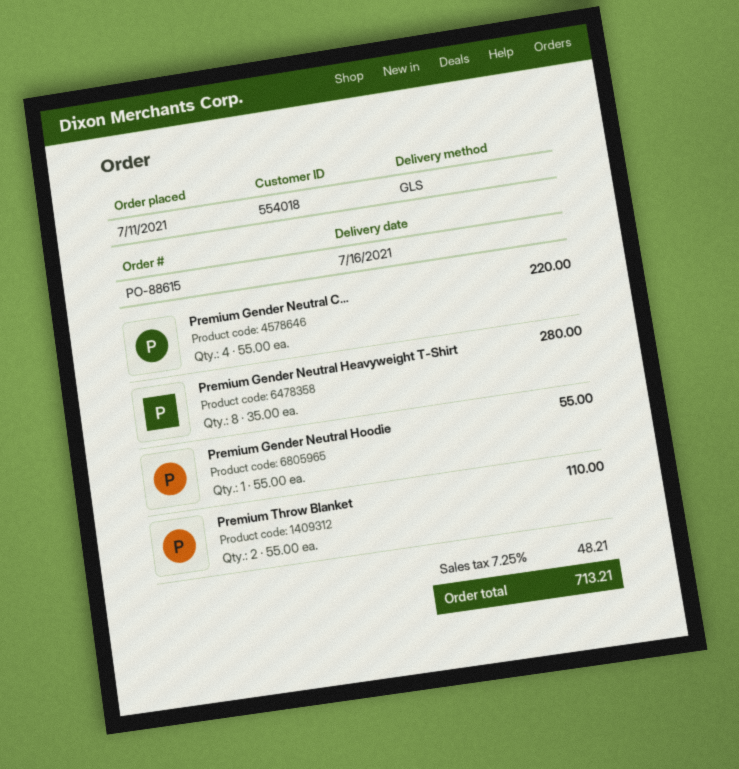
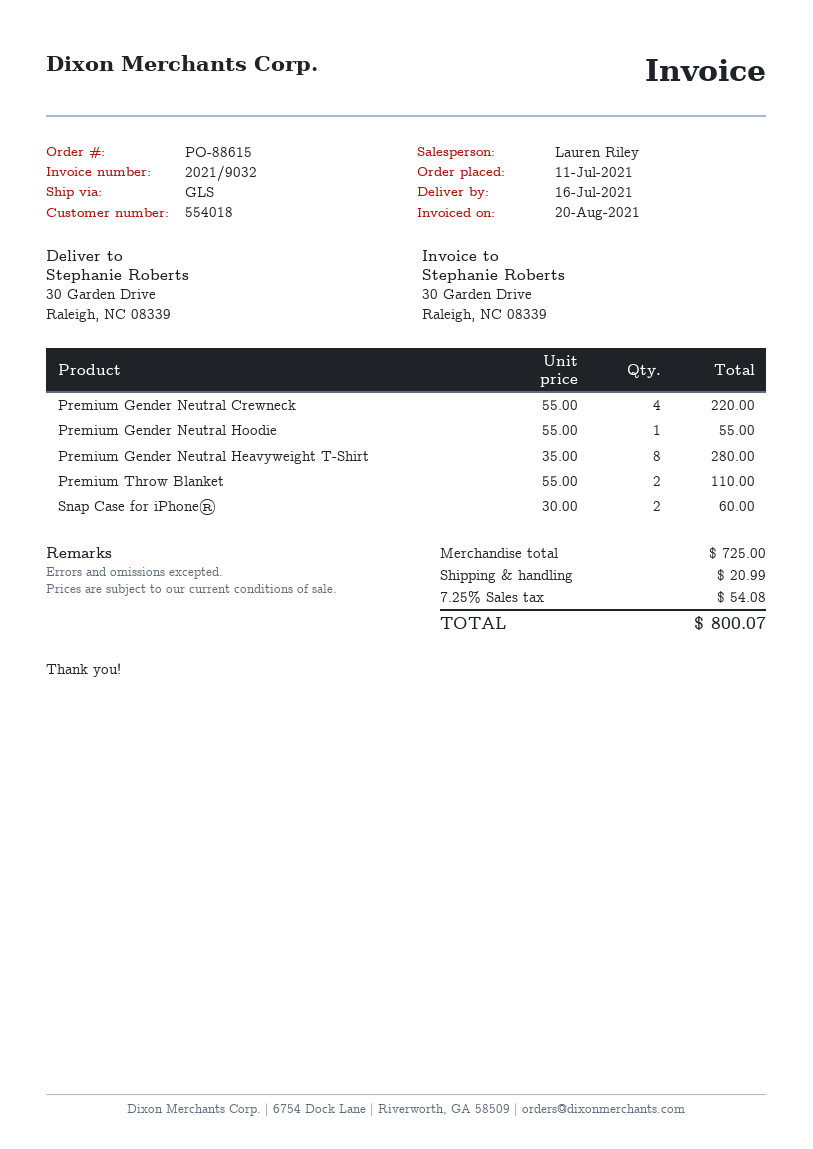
Snap Case for iPhone®: none -> 2 x 30.00 = 60.00
shipping: none -> 20.99
tax: 7.25% = 48.21 -> 7.25% = 54.08
total: 713.21 -> 800.07

